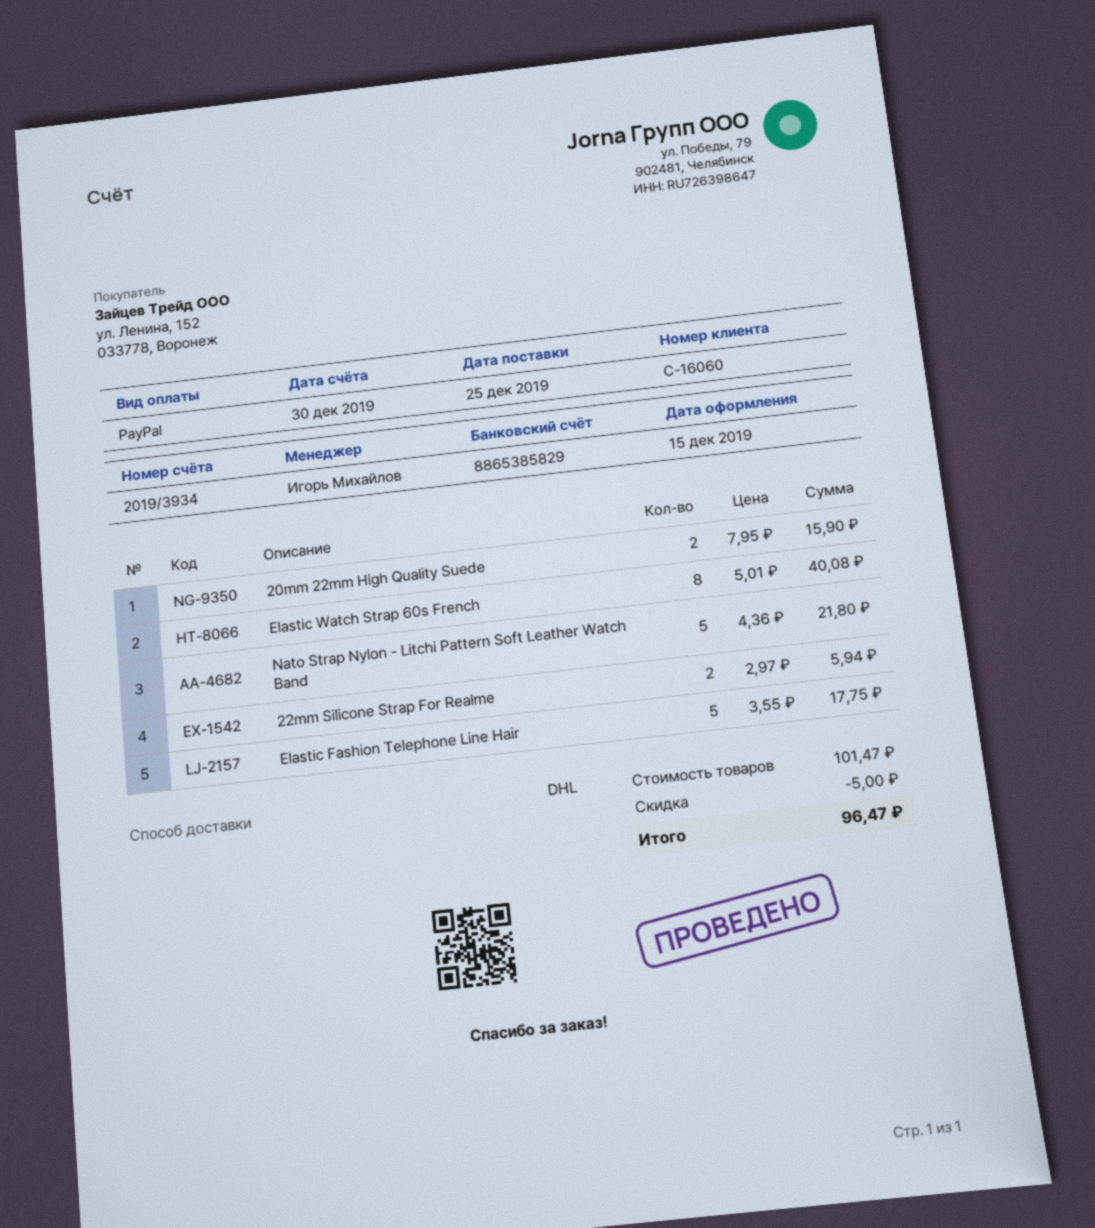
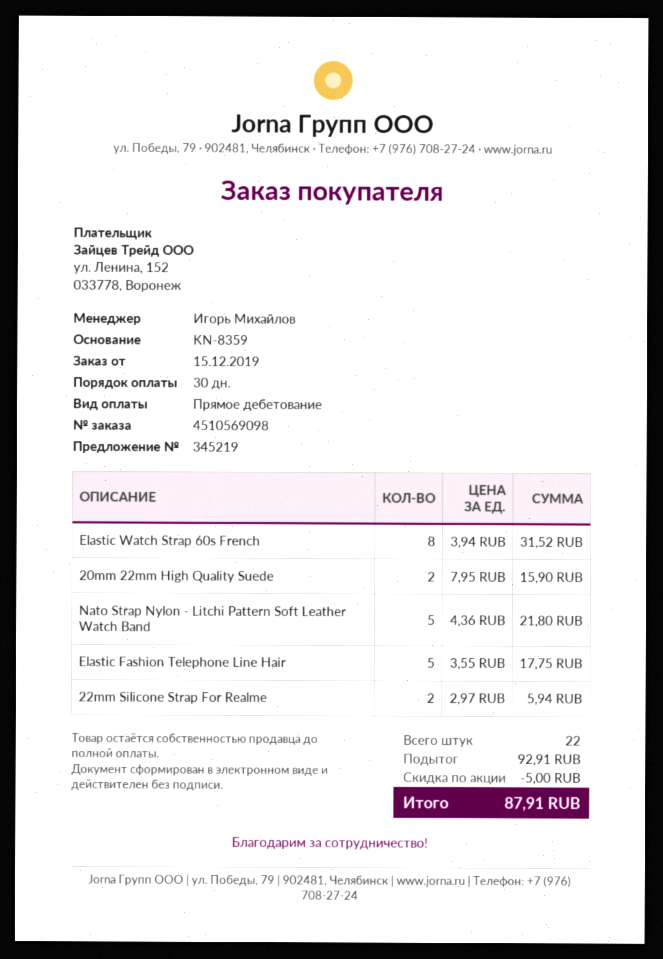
payment method: PayPal -> direct debit
Elastic Watch Strap 60s French: 8 x 5.01 = 40.08 -> 8 x 3.94 = 31.52
subtotal: 101.47 -> 92.91
total: 96.47 -> 87.91

